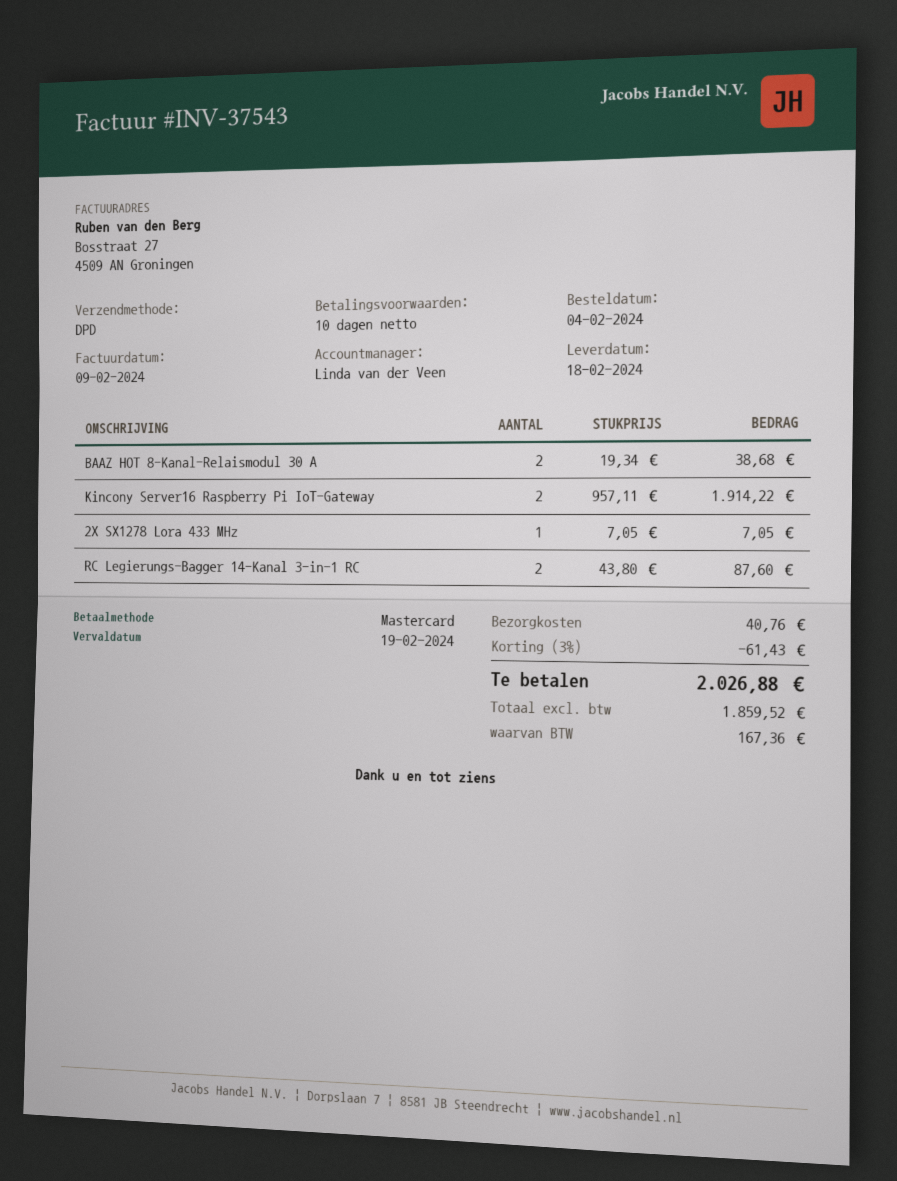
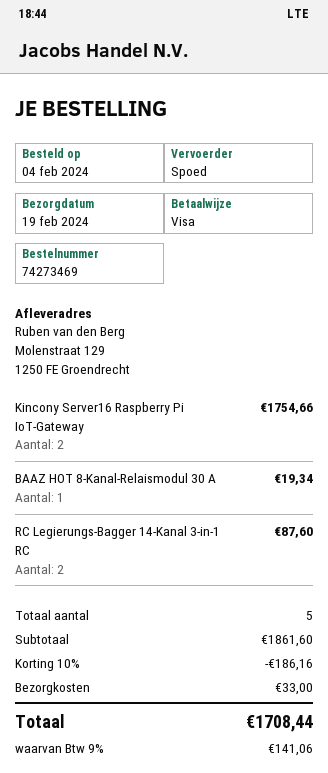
delivery date: 2024-02-18 -> 2024-02-19
payment method: Mastercard -> Visa
shipping method: DPD -> express
BAAZ HOT 8-Kanal-Relaismodul 30 A: 2 for 38.68 -> 1 for 19.34
Kincony Server16 Raspberry Pi IoT-Gateway: 2 for 1914.22 -> 2 for 1754.66
2X SX1278 Lora 433 MHz: 1 for 7.05 -> none
discount: 3% = 61.43 -> 10% = 186.16
shipping: 40.76 -> 33.00
tax: 167.36 -> 141.06
total: 2026.88 -> 1708.44

